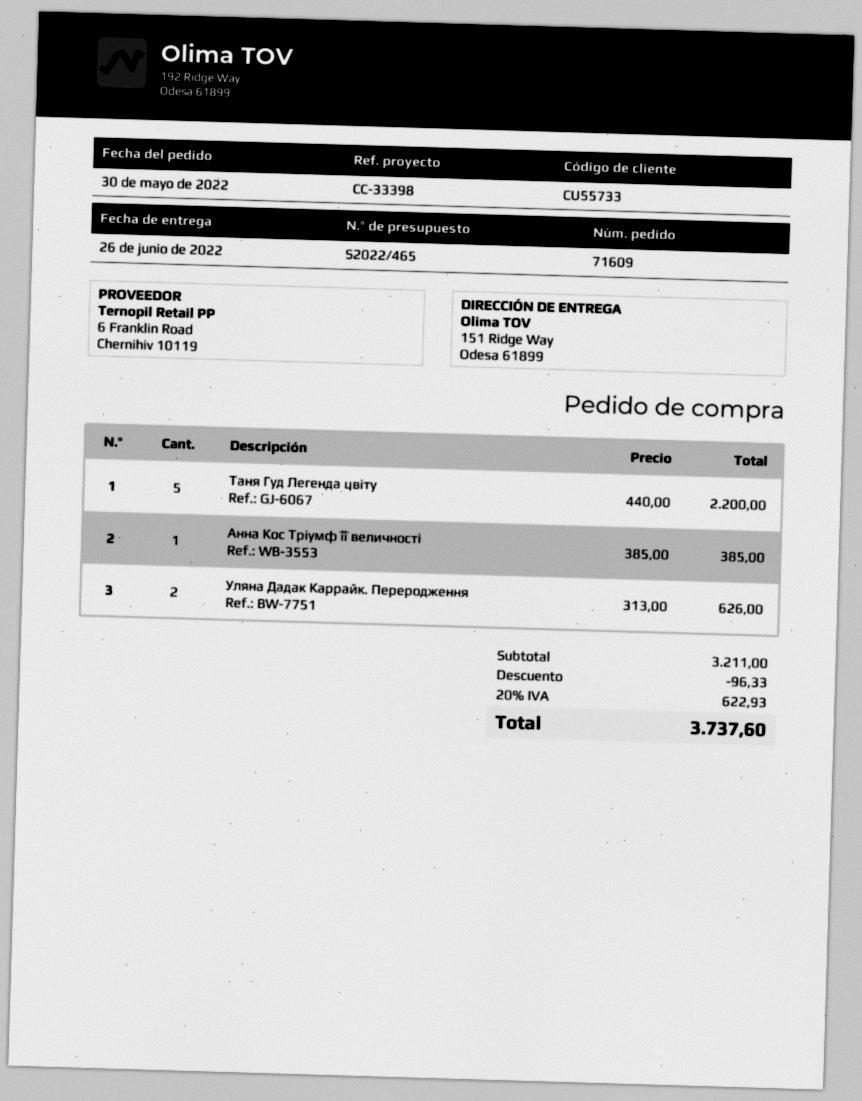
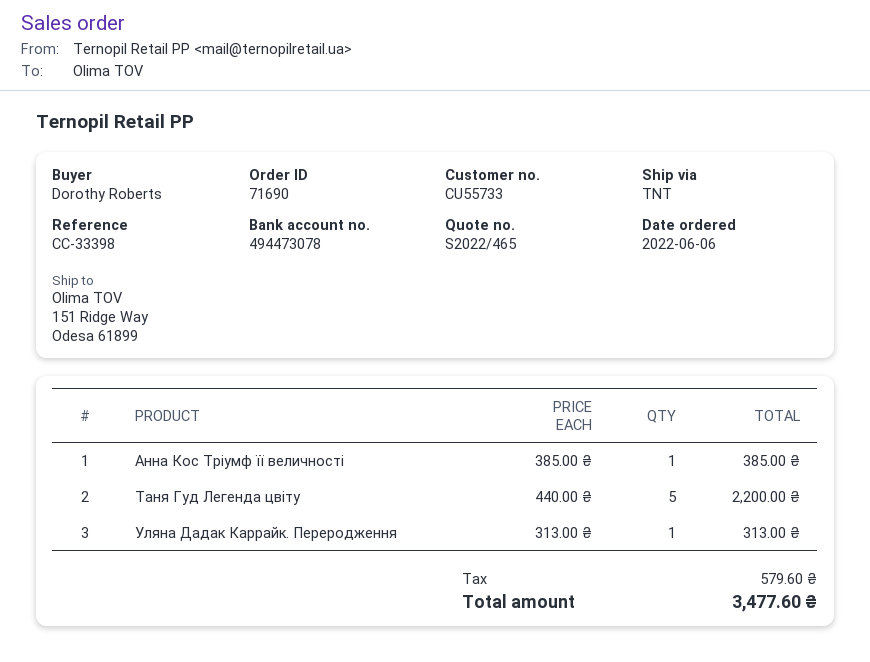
order number: 71609 -> 71690
order date: 2022-05-30 -> 2022-06-06
Уляна Дадак Каррайк. Переродження: 2 x 313.00 = 626.00 -> 1 x 313.00 = 313.00
discount: 96.33 -> none
tax: 622.93 -> 579.60
total: 3737.60 -> 3477.60

